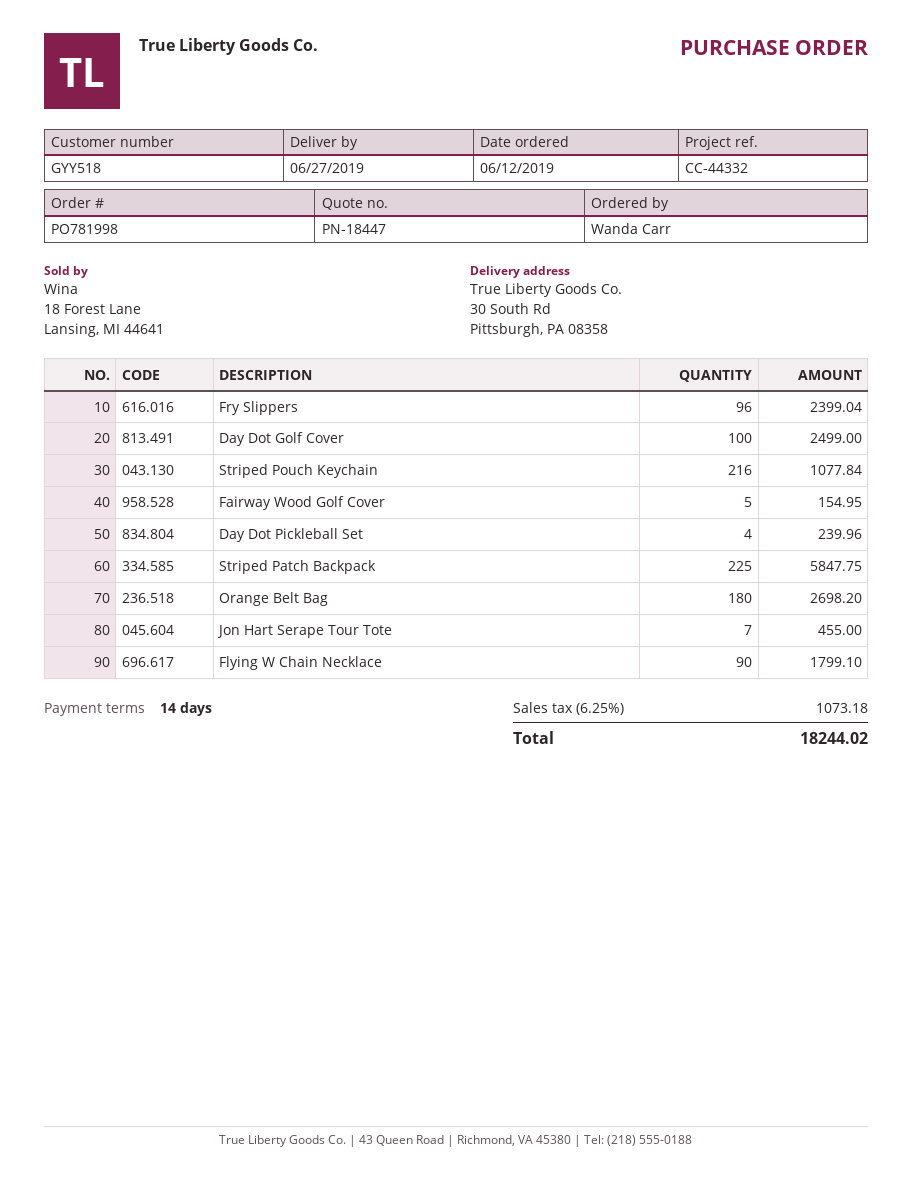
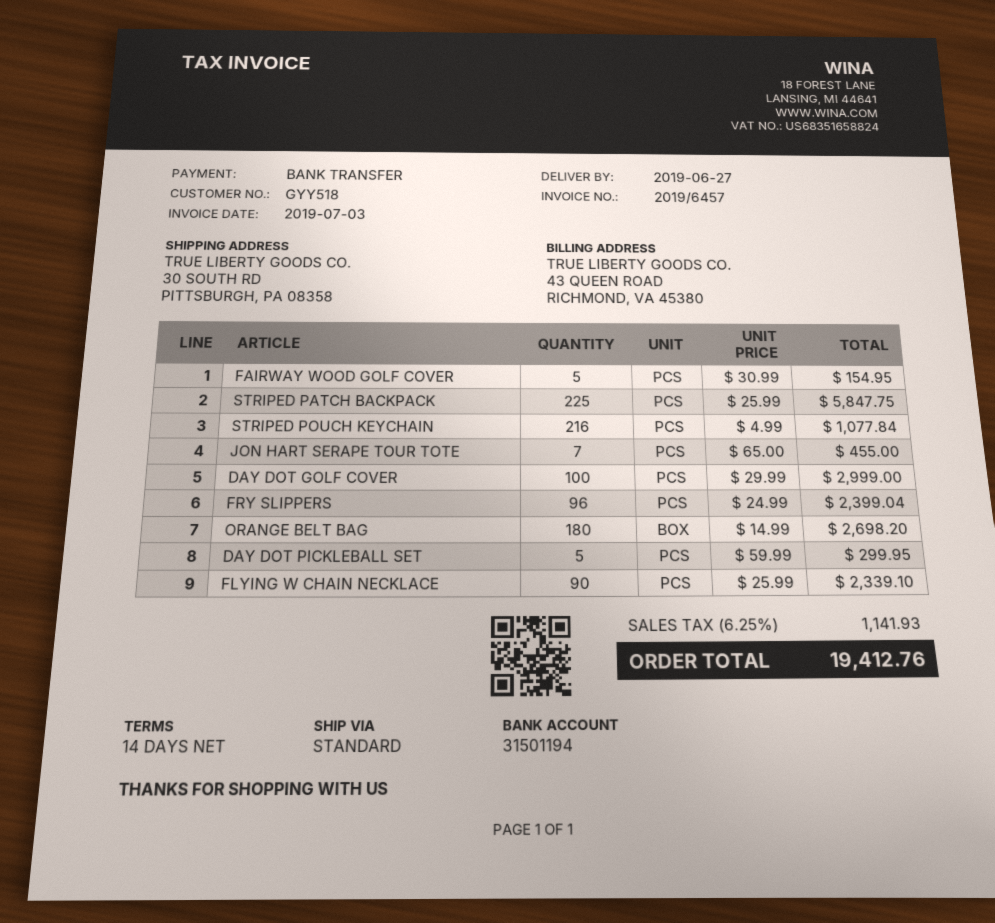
Day Dot Golf Cover: 100 for 2499.00 -> 100 for 2999.00
Day Dot Pickleball Set: 4 for 239.96 -> 5 for 299.95
Flying W Chain Necklace: 90 for 1799.10 -> 90 for 2339.10
tax: 6.25% = 1073.18 -> 6.25% = 1141.93
total: 18244.02 -> 19412.76

